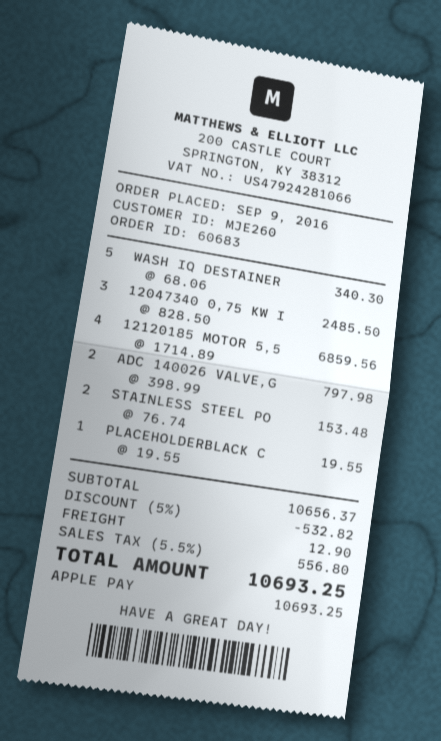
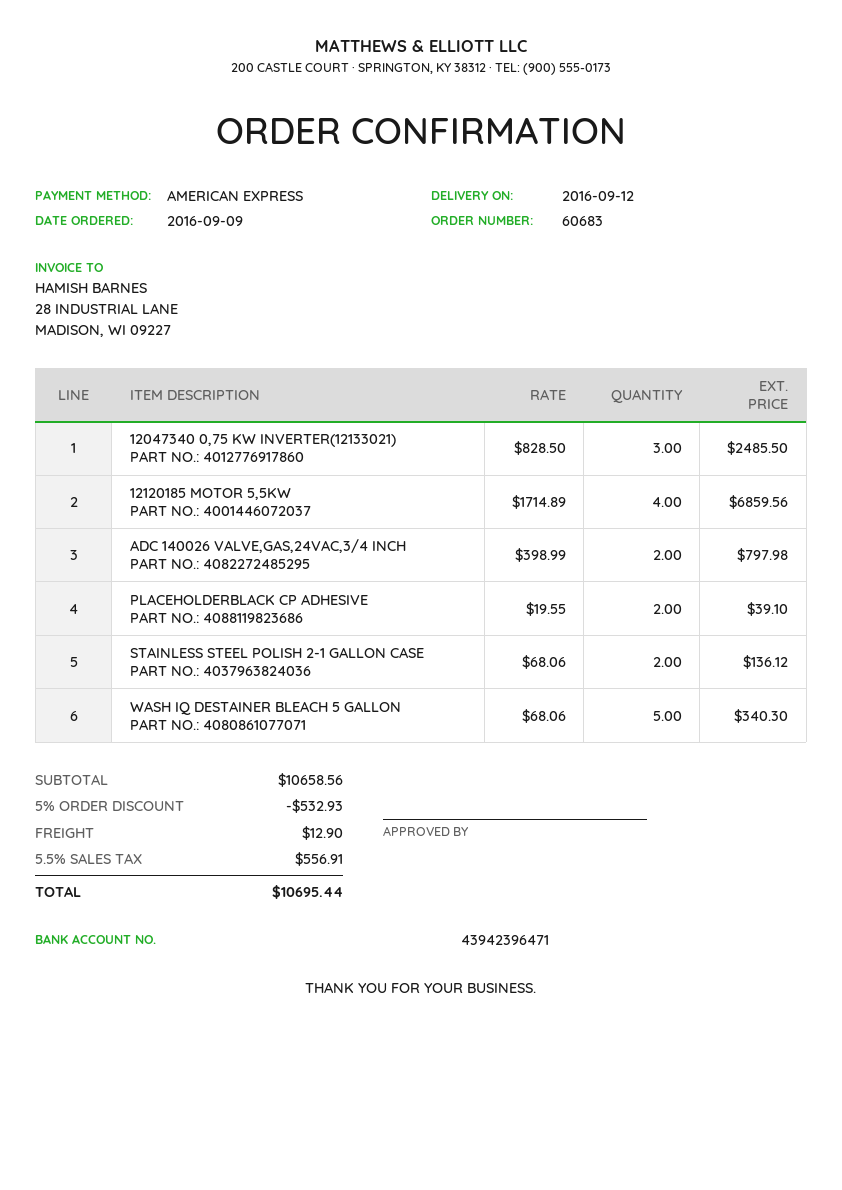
payment method: Apple Pay -> American Express
STAINLESS STEEL PO: 2 x 76.74 = 153.48 -> 2 x 68.06 = 136.12
PLACEHOLDERBLACK C: 1 x 19.55 = 19.55 -> 2 x 19.55 = 39.10
subtotal: 10656.37 -> 10658.56
discount: 5% = 532.82 -> 5% = 532.93
tax: 5.5% = 556.80 -> 5.5% = 556.91
total: 10693.25 -> 10695.44

